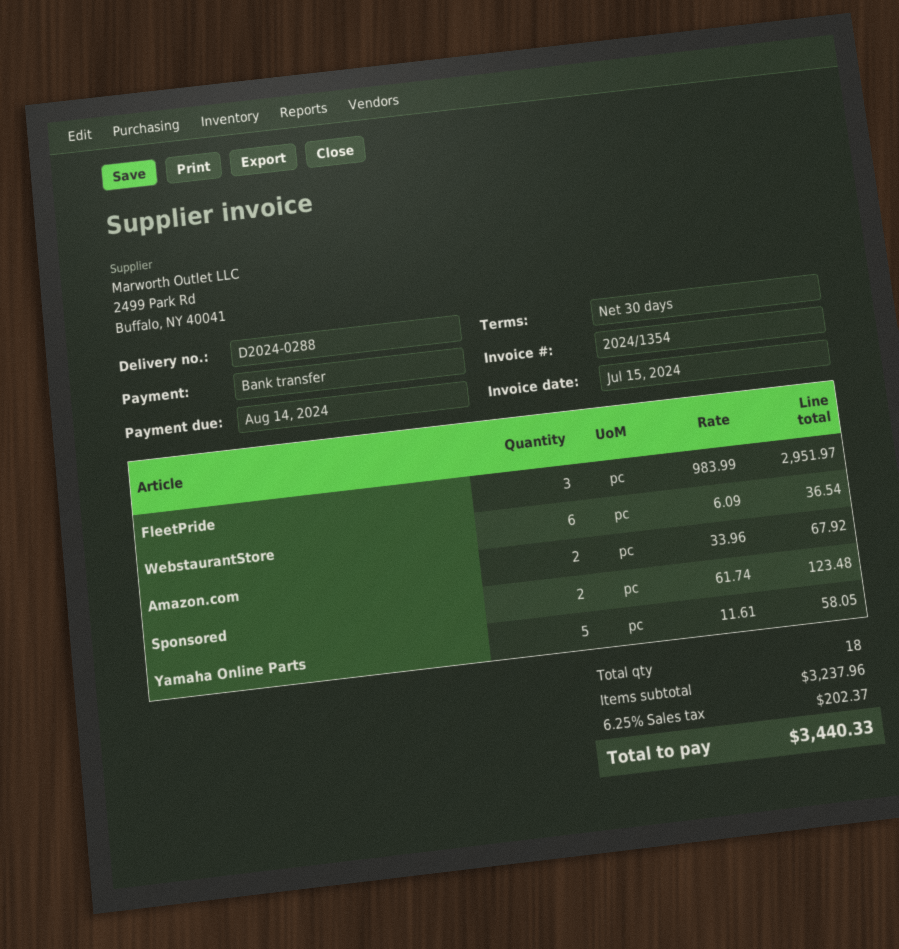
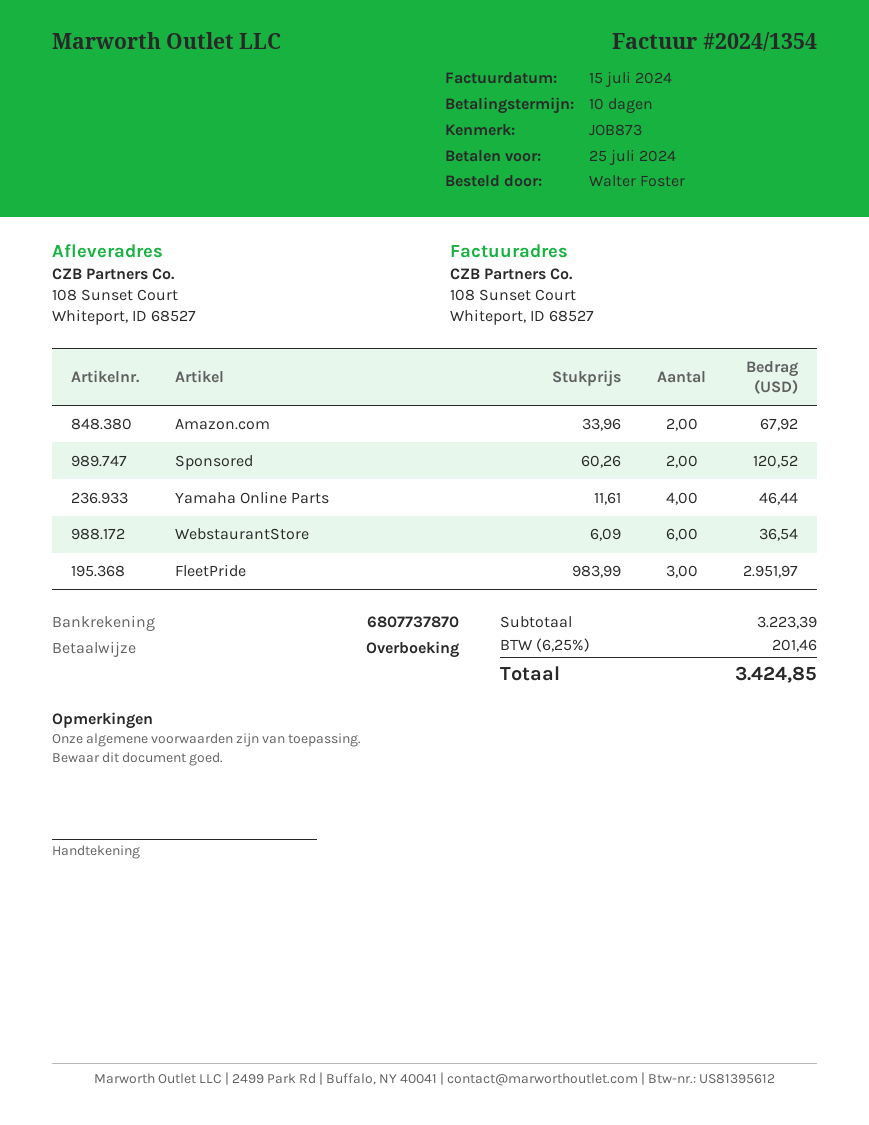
payment terms: 30 days -> 10 days
due date: 2024-08-14 -> 2024-07-25
Sponsored: 2 x 61.74 = 123.48 -> 2 x 60.26 = 120.52
Yamaha Online Parts: 5 x 11.61 = 58.05 -> 4 x 11.61 = 46.44
subtotal: 3237.96 -> 3223.39
tax: 6.25% = 202.37 -> 6.25% = 201.46
total: 3440.33 -> 3424.85

